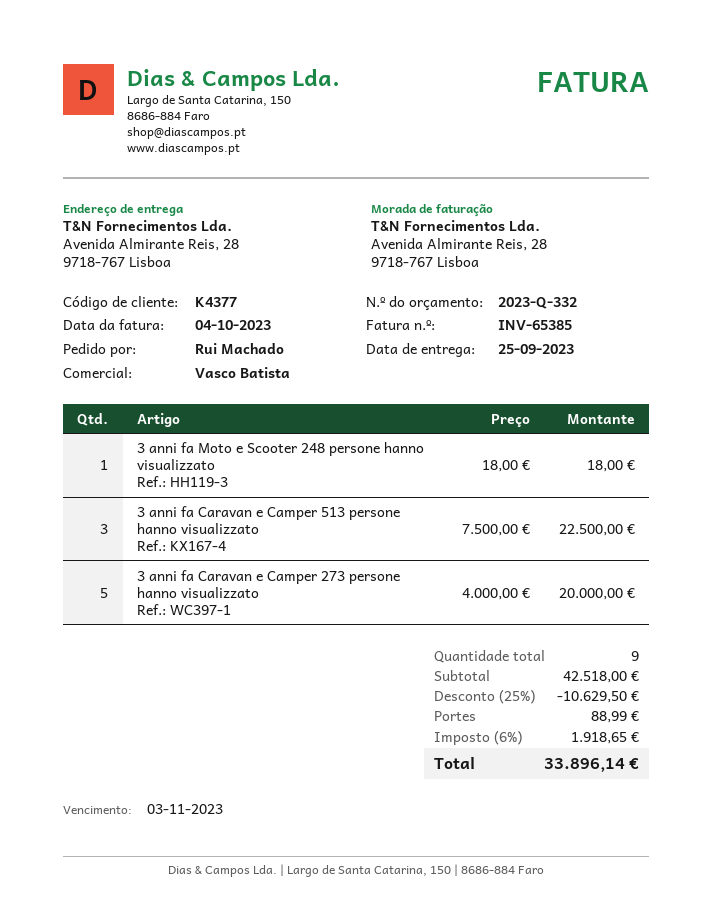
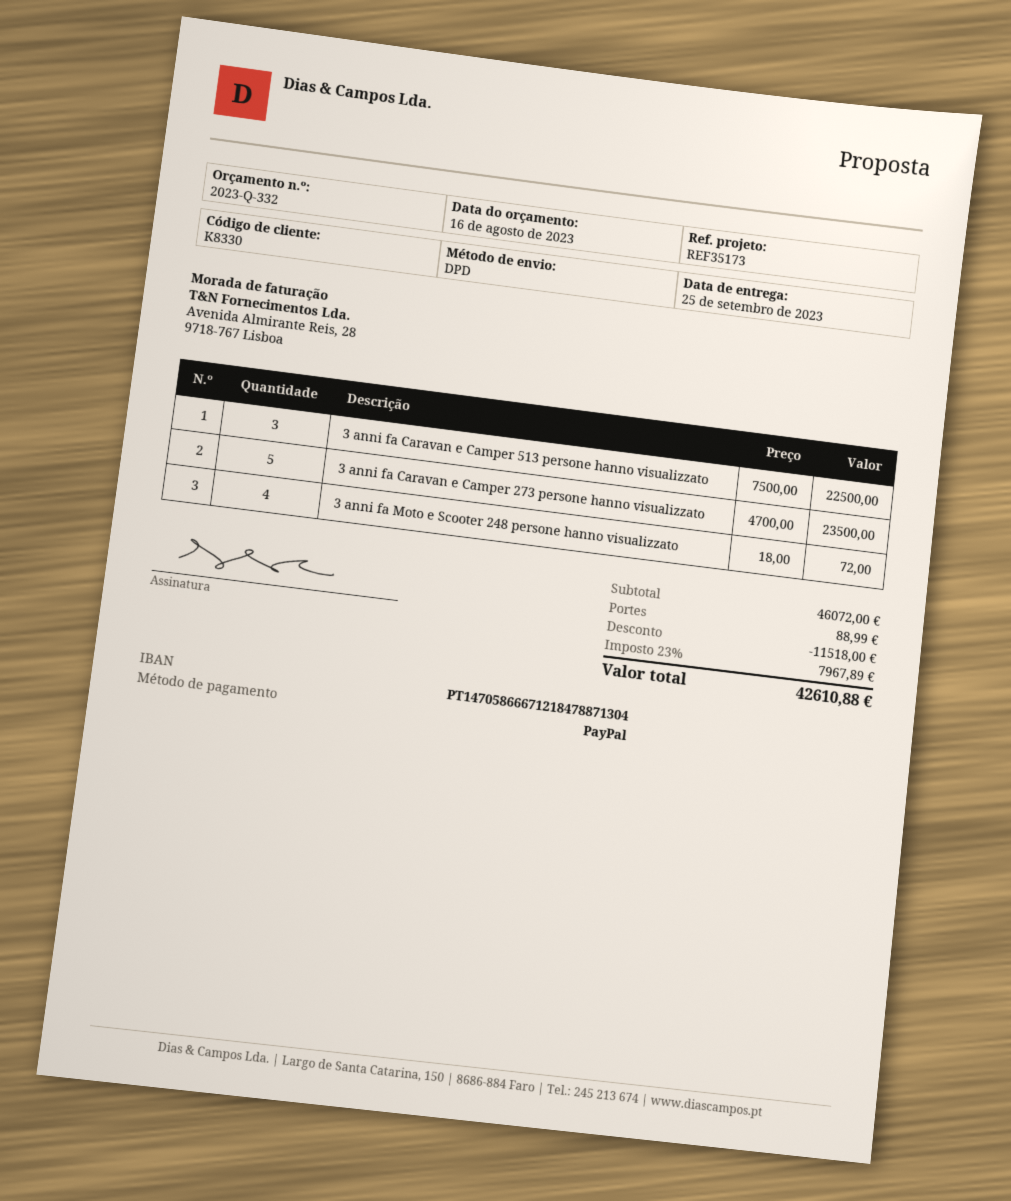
customer number: K4377 -> K8330
3 anni fa Moto e Scooter 248 persone hanno visualizzato: 1 x 18.00 = 18.00 -> 4 x 18.00 = 72.00
3 anni fa Caravan e Camper 273 persone hanno visualizzato: 5 x 4000.00 = 20000.00 -> 5 x 4700.00 = 23500.00
subtotal: 42518.00 -> 46072.00
discount: 10629.50 -> 11518.00
tax: 6% = 1918.65 -> 23% = 7967.89
total: 33896.14 -> 42610.88

